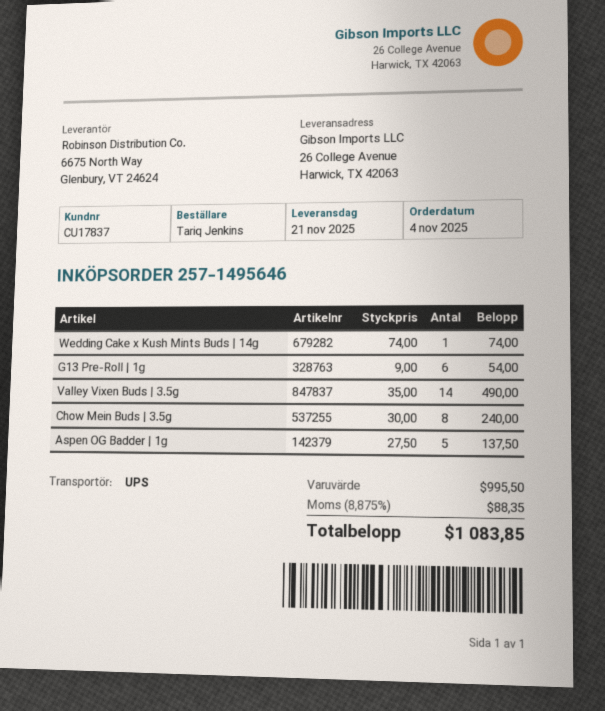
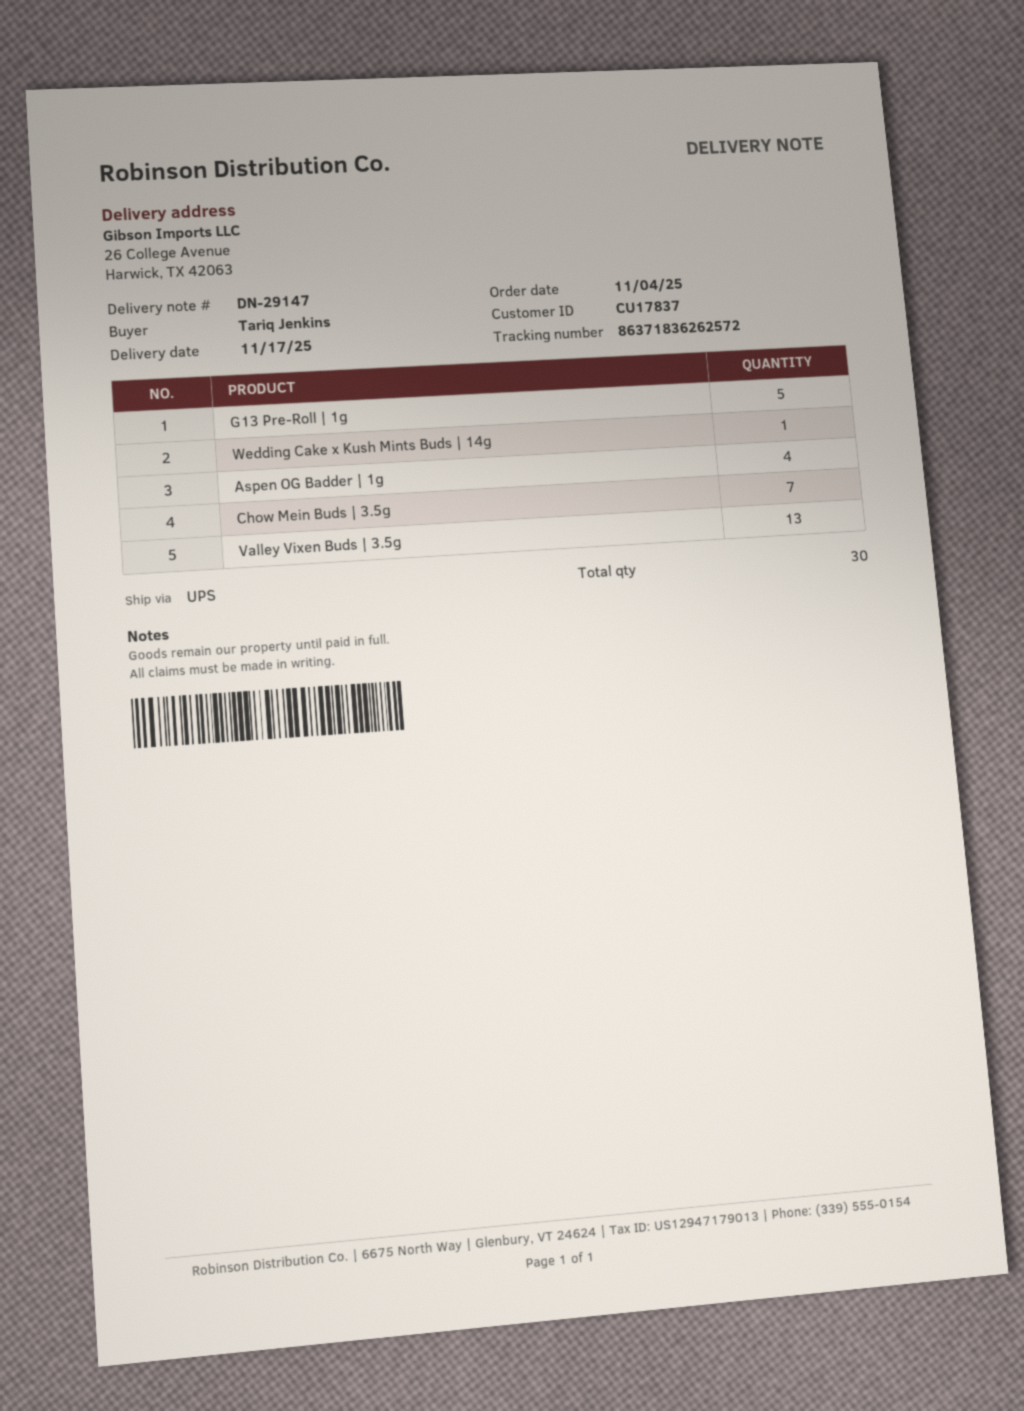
delivery date: 2025-11-21 -> 2025-11-17
G13 Pre-Roll | 1g: 6 -> 5
Valley Vixen Buds | 3.5g: 14 -> 13
Chow Mein Buds | 3.5g: 8 -> 7
Aspen OG Badder | 1g: 5 -> 4

